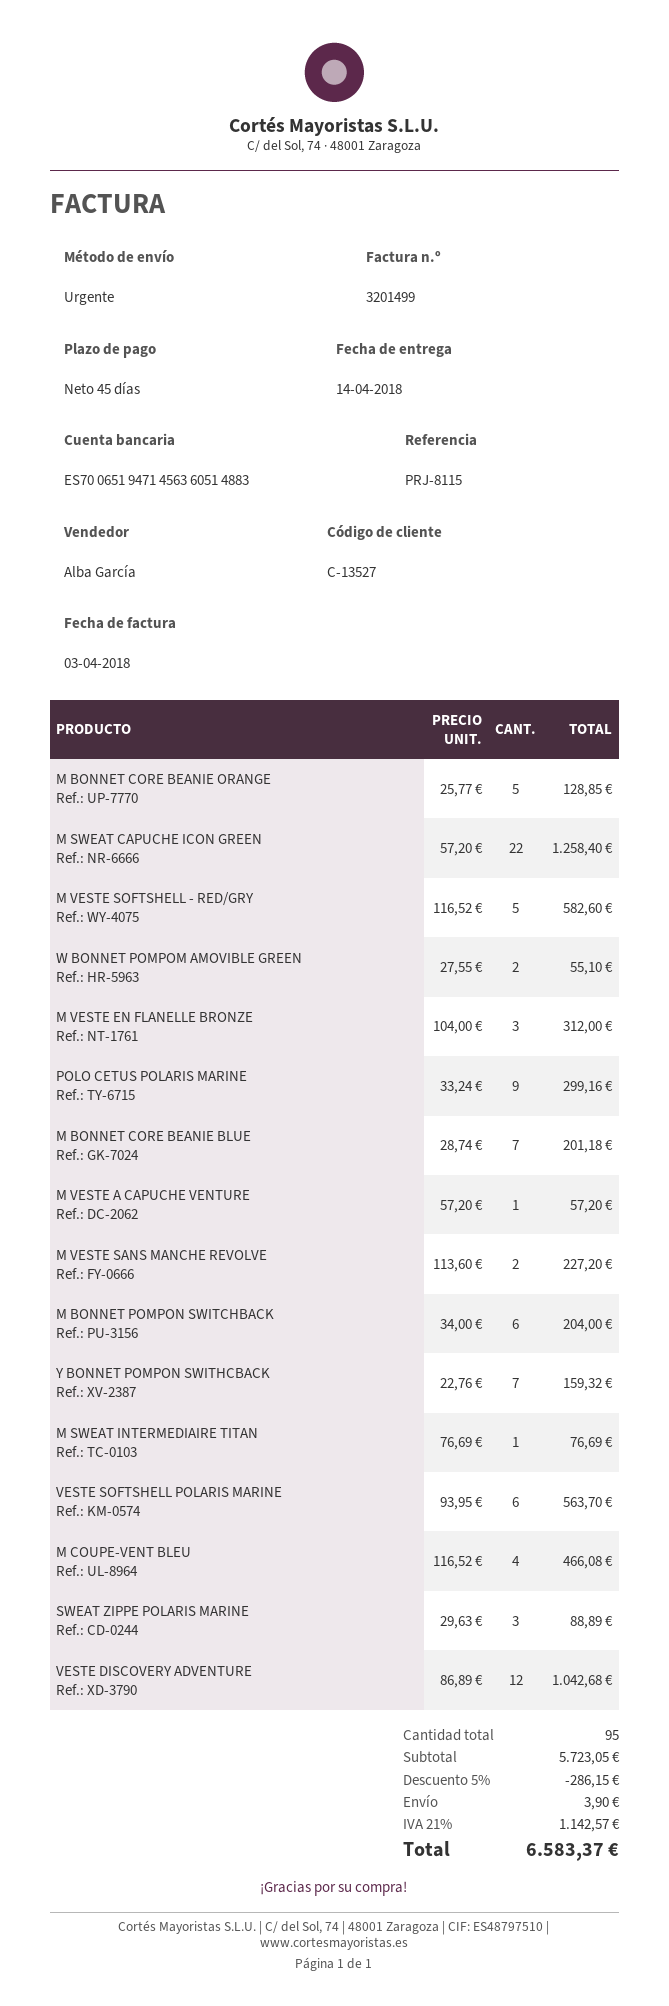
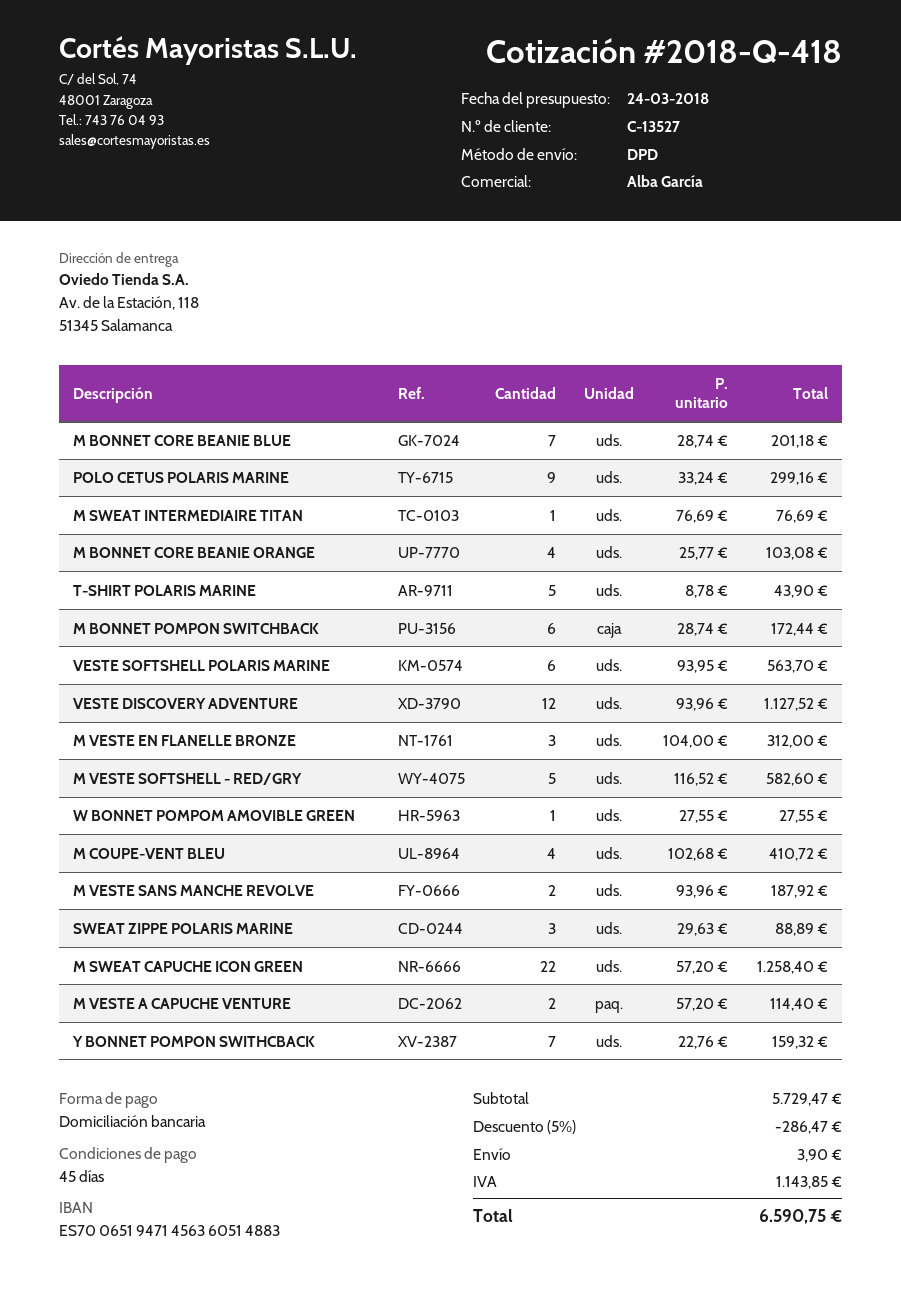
shipping method: express -> DPD
M BONNET CORE BEANIE ORANGE: 5 x 25.77 = 128.85 -> 4 x 25.77 = 103.08
W BONNET POMPOM AMOVIBLE GREEN: 2 x 27.55 = 55.10 -> 1 x 27.55 = 27.55
M VESTE A CAPUCHE VENTURE: 1 x 57.20 = 57.20 -> 2 x 57.20 = 114.40
M VESTE SANS MANCHE REVOLVE: 2 x 113.60 = 227.20 -> 2 x 93.96 = 187.92
M BONNET POMPON SWITCHBACK: 6 x 34.00 = 204.00 -> 6 x 28.74 = 172.44
M COUPE-VENT BLEU: 4 x 116.52 = 466.08 -> 4 x 102.68 = 410.72
VESTE DISCOVERY ADVENTURE: 12 x 86.89 = 1042.68 -> 12 x 93.96 = 1127.52
T-SHIRT POLARIS MARINE: none -> 5 x 8.78 = 43.90
subtotal: 5723.05 -> 5729.47
discount: 5% = 286.15 -> 5% = 286.47
tax: 1142.57 -> 1143.85
total: 6583.37 -> 6590.75

